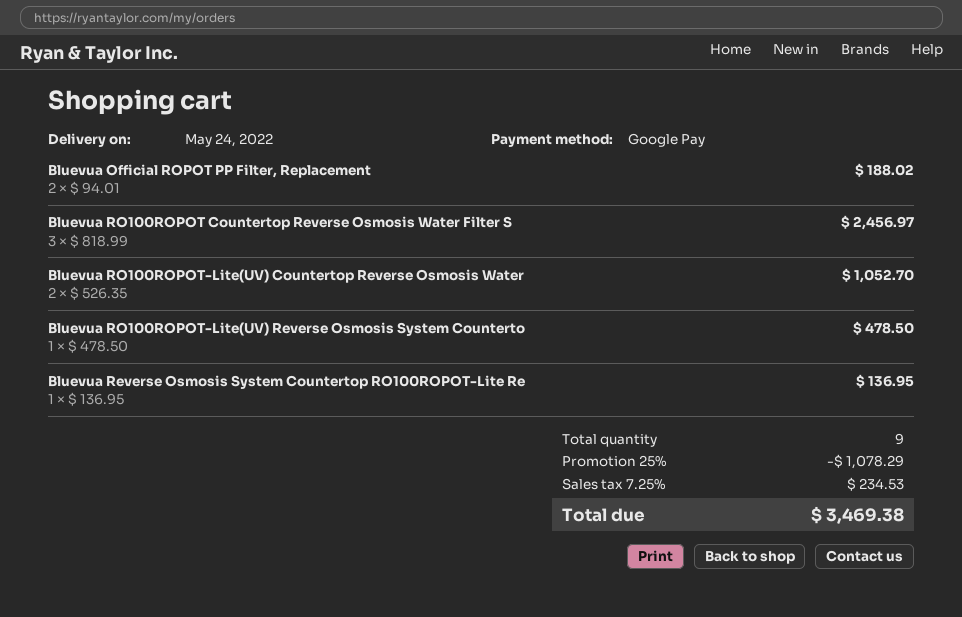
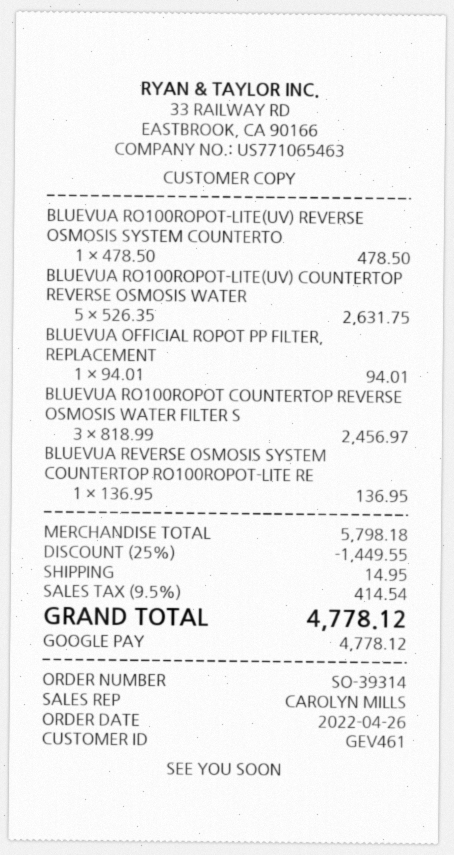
Bluevua Official ROPOT PP Filter, Replacement: 2 x 94.01 = 188.02 -> 1 x 94.01 = 94.01
Bluevua RO100ROPOT-Lite(UV) Countertop Reverse Osmosis Water: 2 x 526.35 = 1052.70 -> 5 x 526.35 = 2631.75
discount: 25% = 1078.29 -> 25% = 1449.55
shipping: none -> 14.95
tax: 7.25% = 234.53 -> 9.5% = 414.54
total: 3469.38 -> 4778.12

